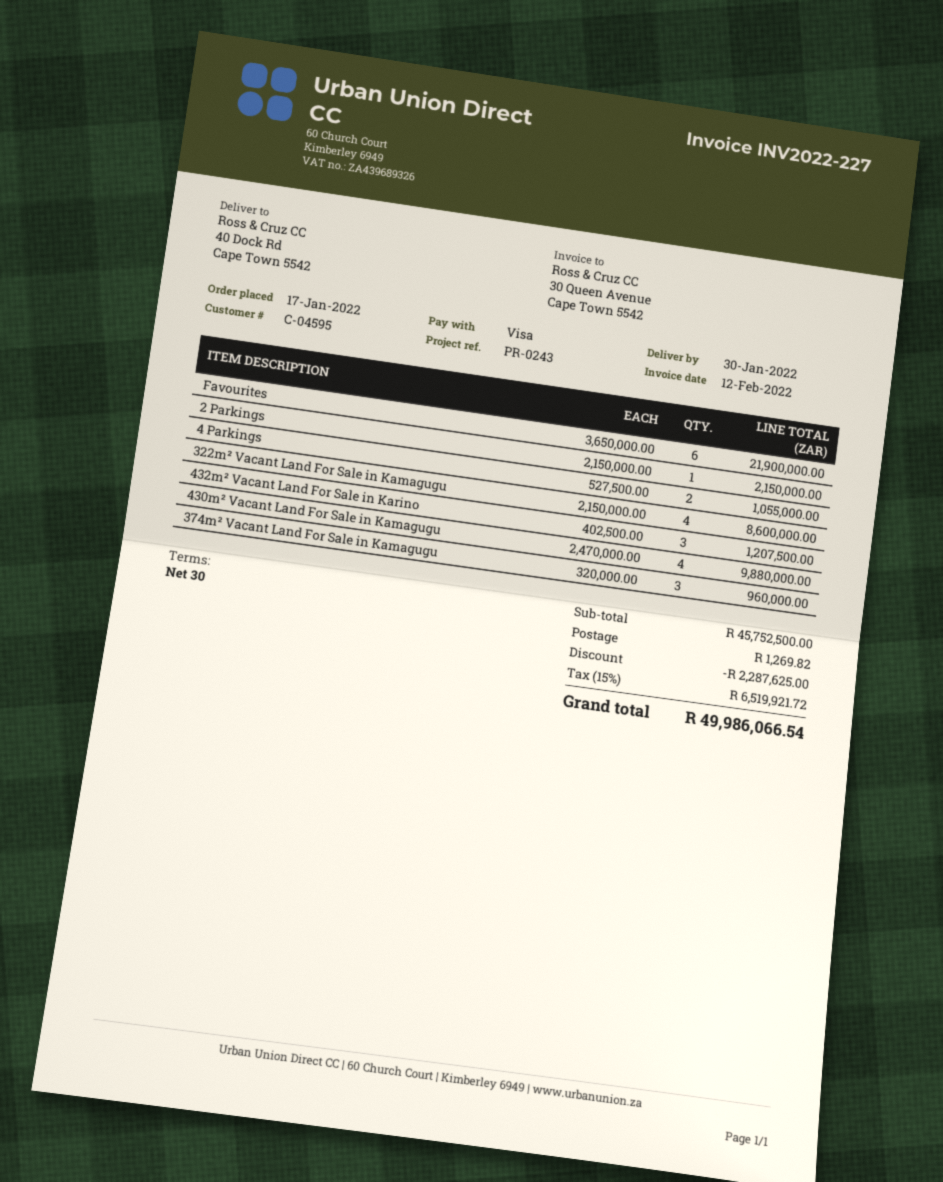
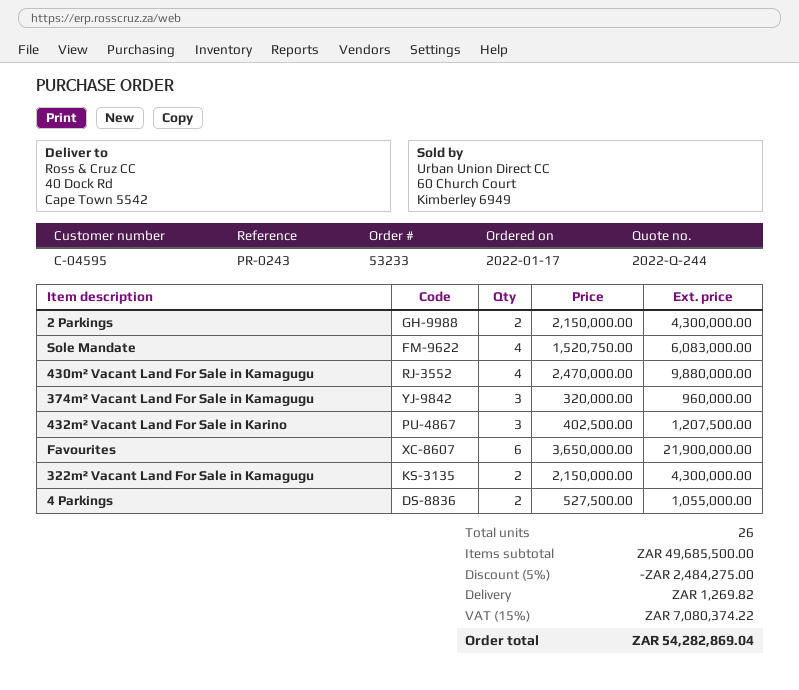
2 Parkings: 1 x 2150000.00 = 2150000.00 -> 2 x 2150000.00 = 4300000.00
322m² Vacant Land For Sale in Kamagugu: 4 x 2150000.00 = 8600000.00 -> 2 x 2150000.00 = 4300000.00
Sole Mandate: none -> 4 x 1520750.00 = 6083000.00
subtotal: 45752500.00 -> 49685500.00
discount: 2287625.00 -> 2484275.00
tax: 15% = 6519921.72 -> 15% = 7080374.22
total: 49986066.54 -> 54282869.04

